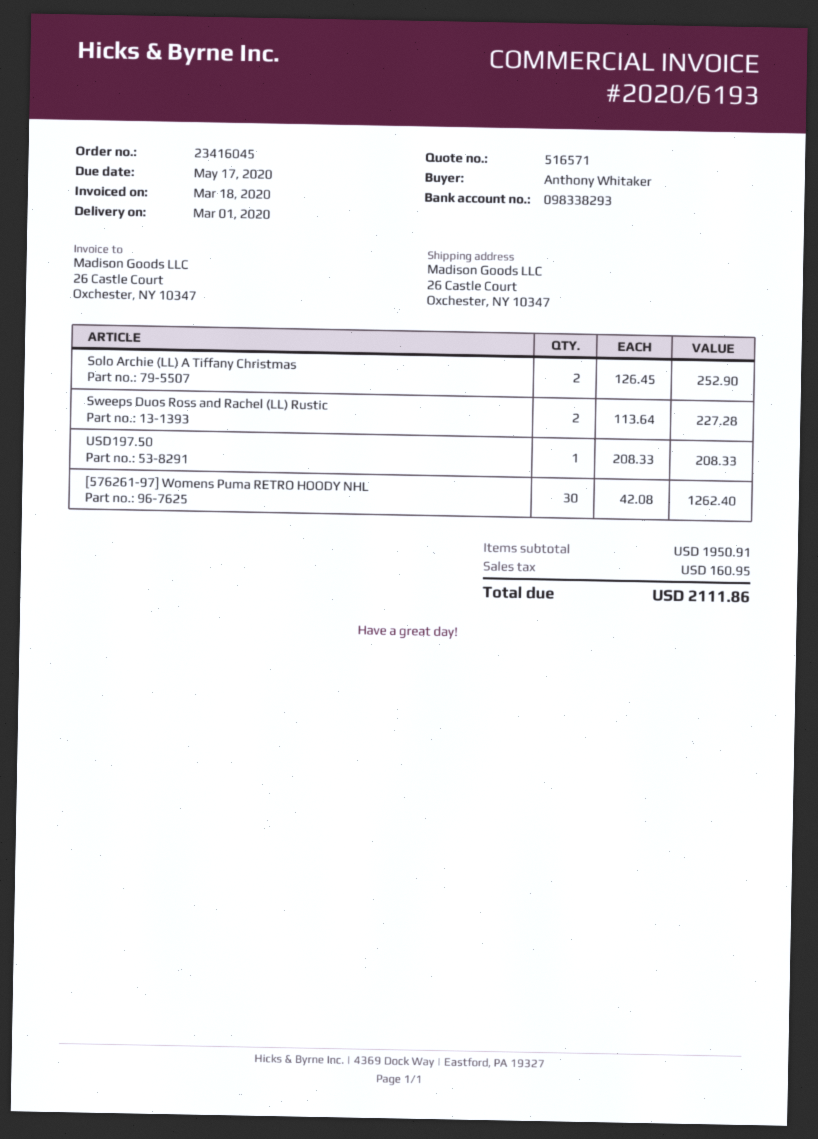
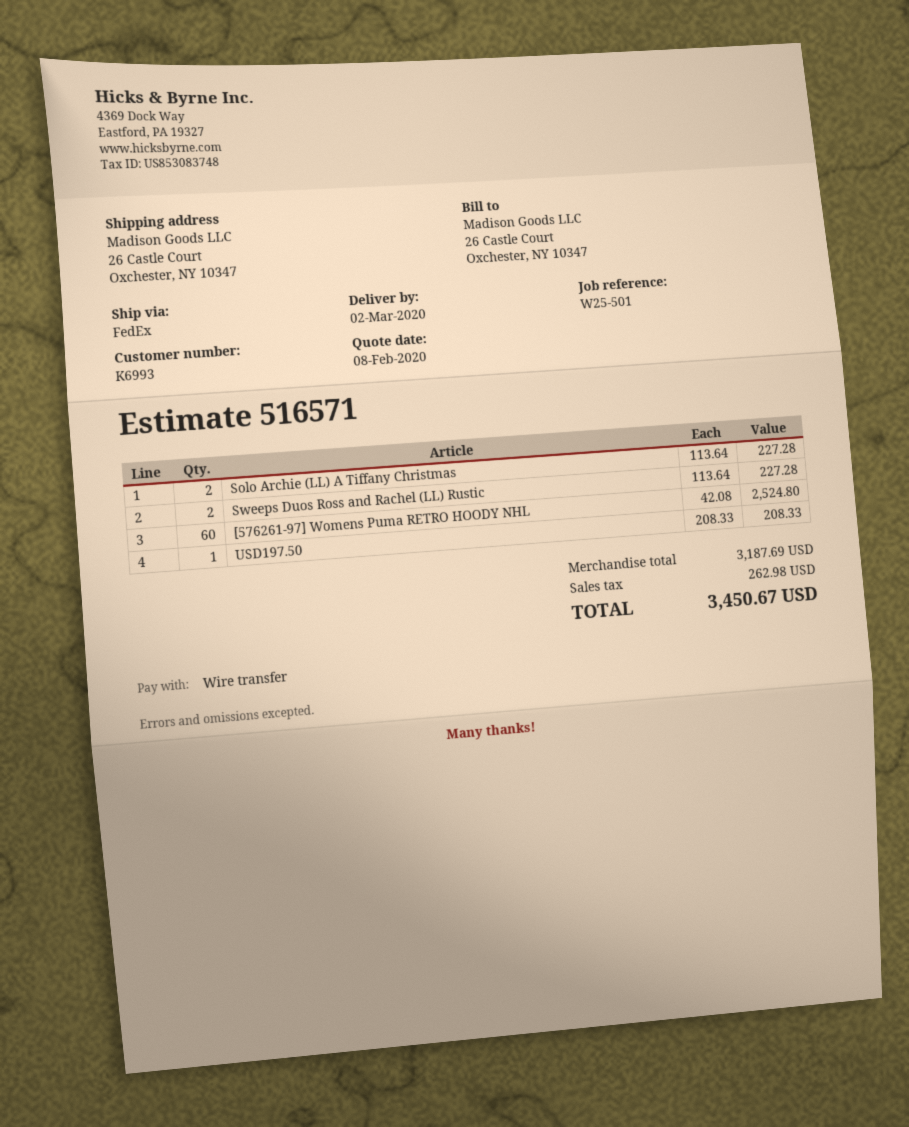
delivery date: 2020-03-01 -> 2020-03-02
Solo Archie (LL) A Tiffany Christmas: 2 x 126.45 = 252.90 -> 2 x 113.64 = 227.28
[576261-97] Womens Puma RETRO HOODY NHL: 30 x 42.08 = 1262.40 -> 60 x 42.08 = 2524.80
subtotal: 1950.91 -> 3187.69
tax: 160.95 -> 262.98
total: 2111.86 -> 3450.67

